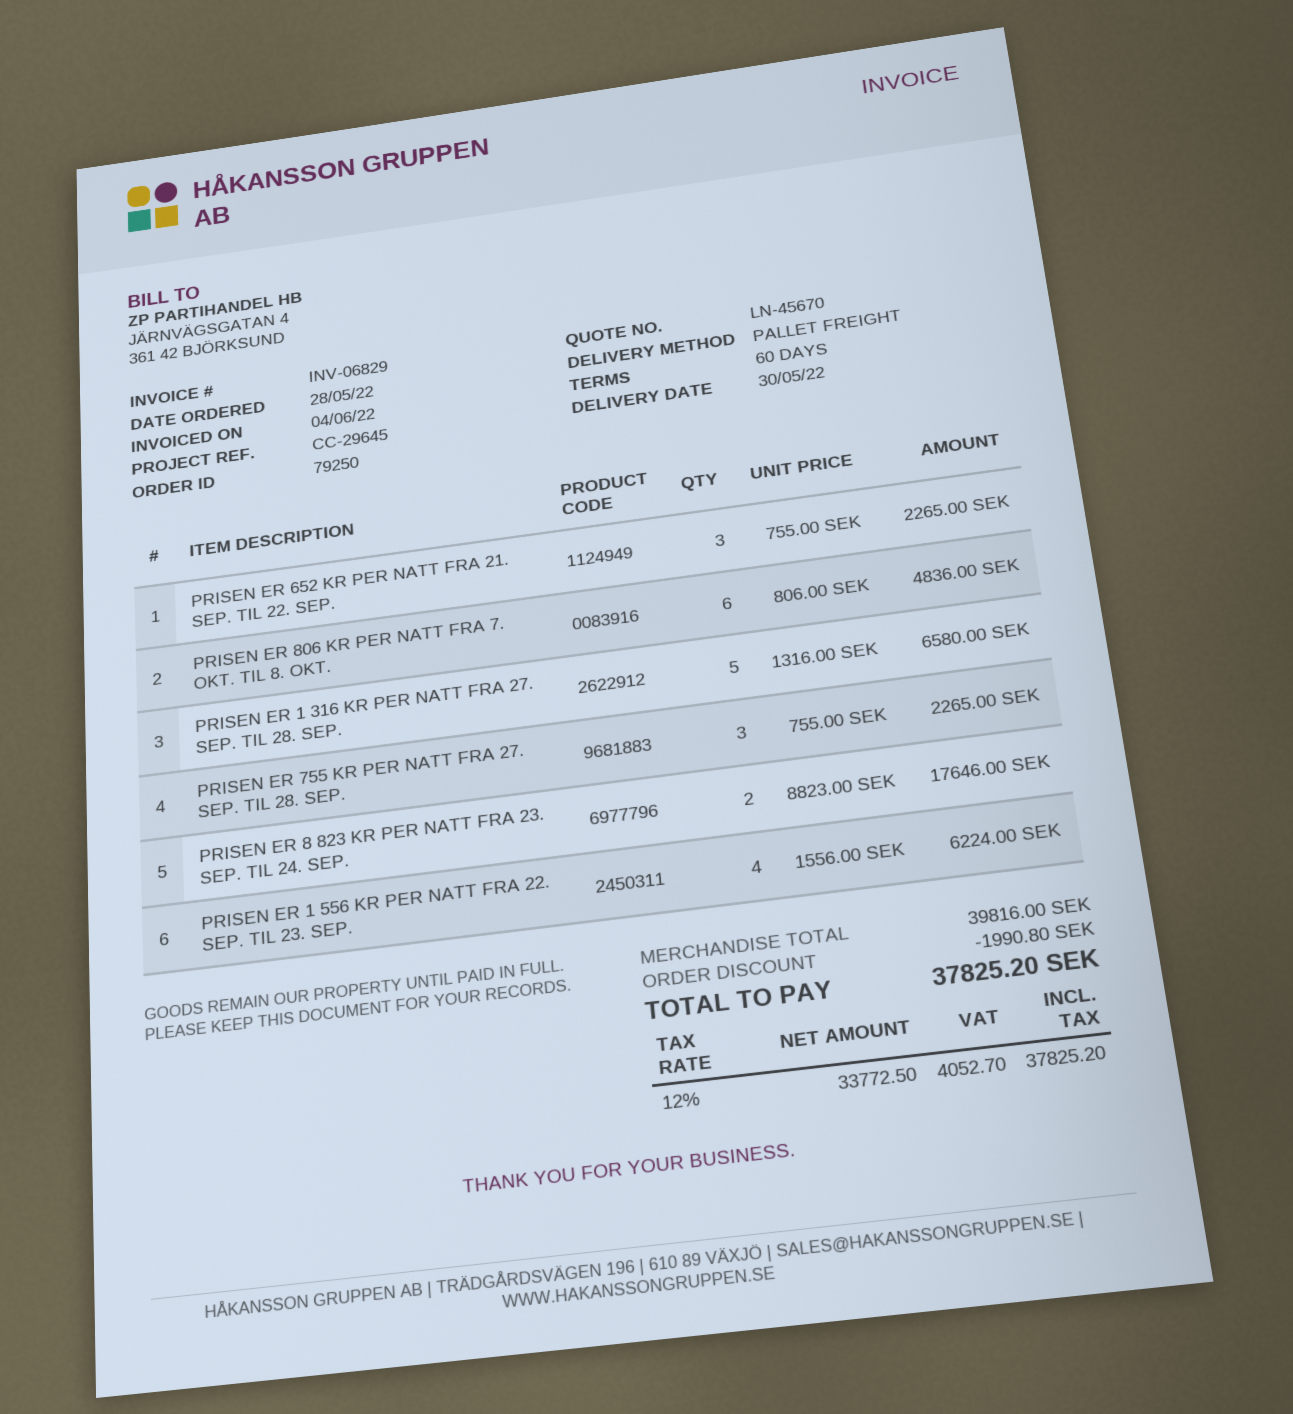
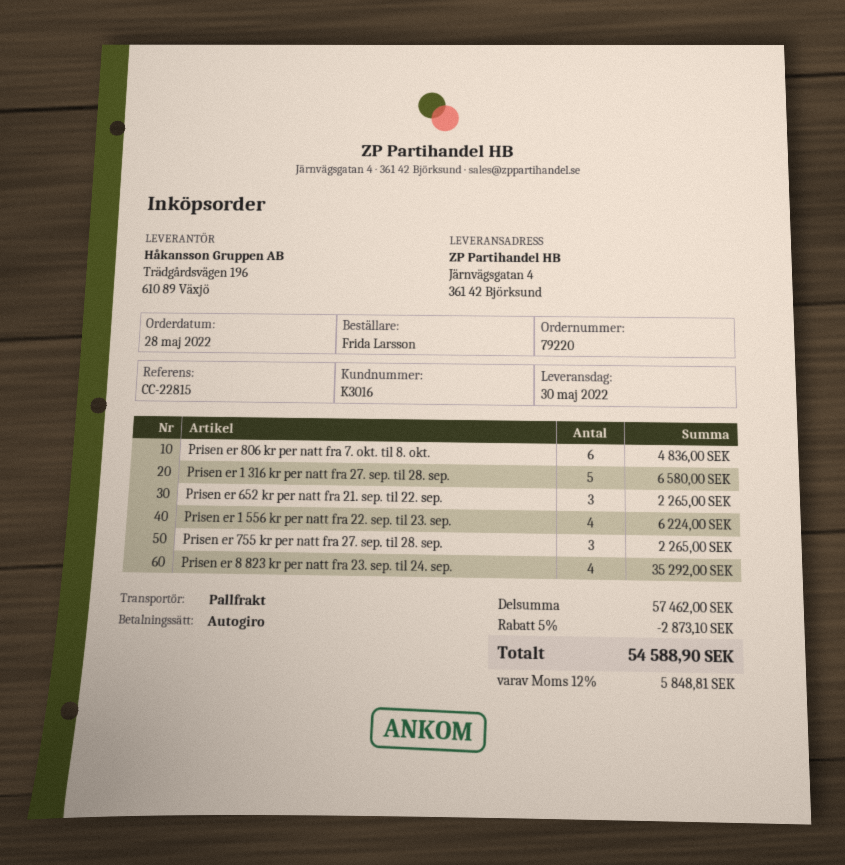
order number: 79250 -> 79220
reference: CC-29645 -> CC-22815
PRISEN ER 8 823 KR PER NATT FRA 23. SEP. TIL 24. SEP.: 2 for 17646.00 -> 4 for 35292.00
subtotal: 39816.00 -> 57462.00
discount: 1990.80 -> 2873.10
tax: 12% = 4052.70 -> 12% = 5848.81
total: 37825.20 -> 54588.90

